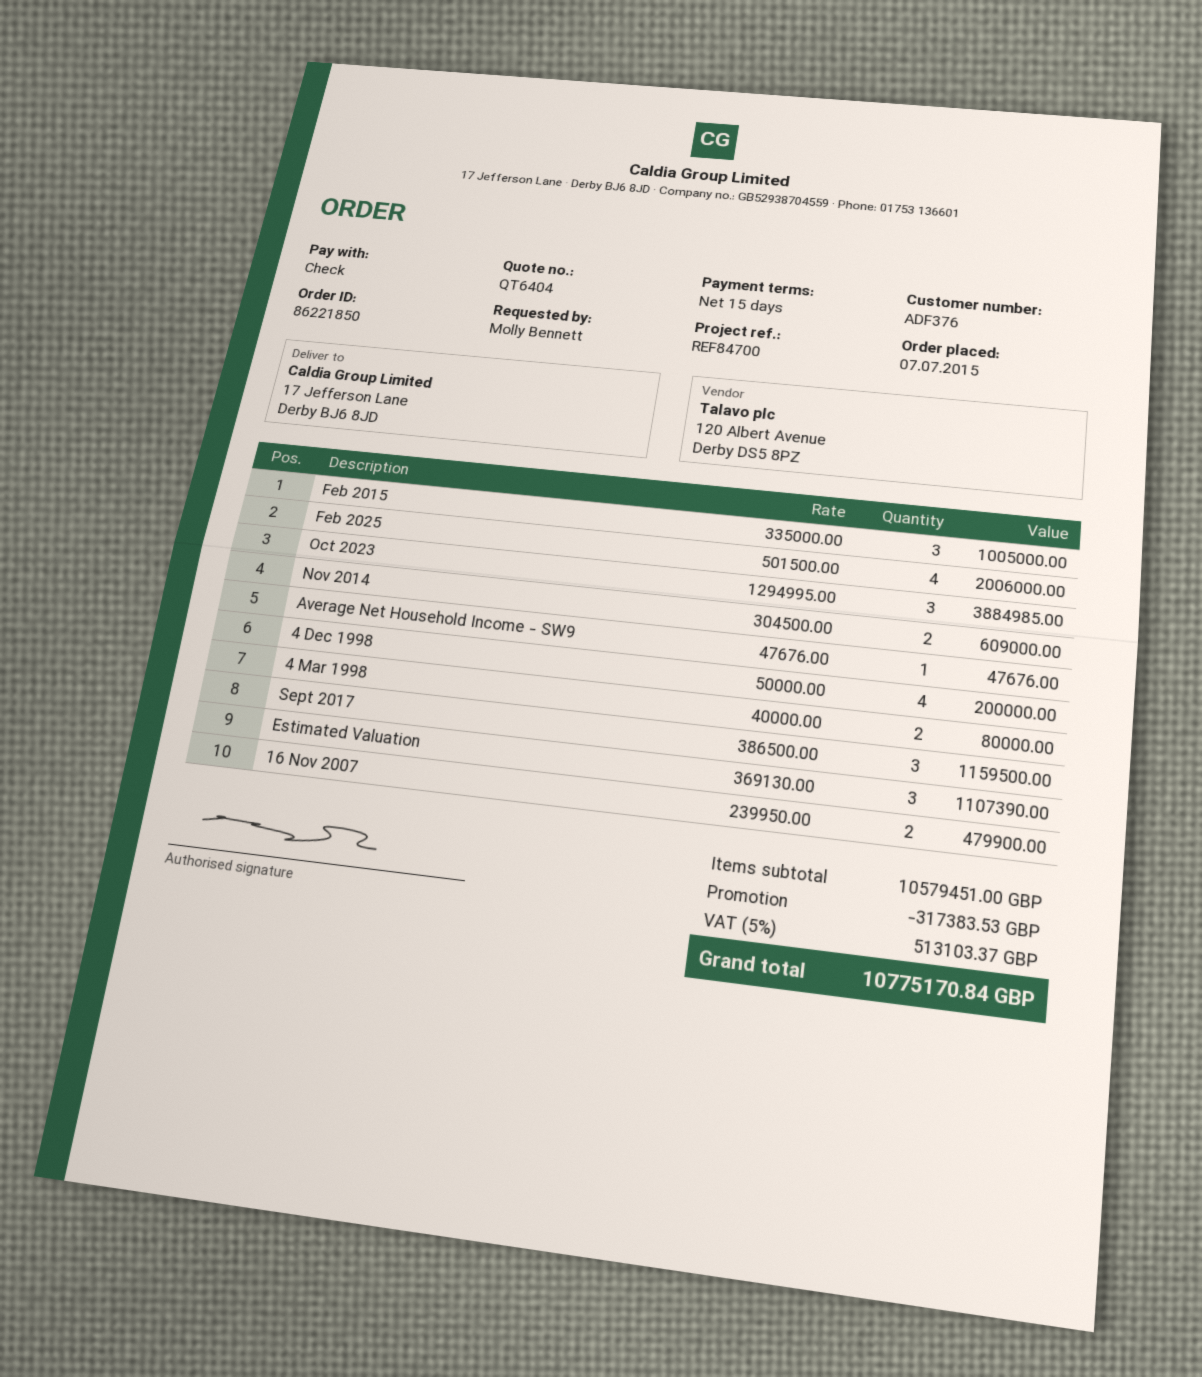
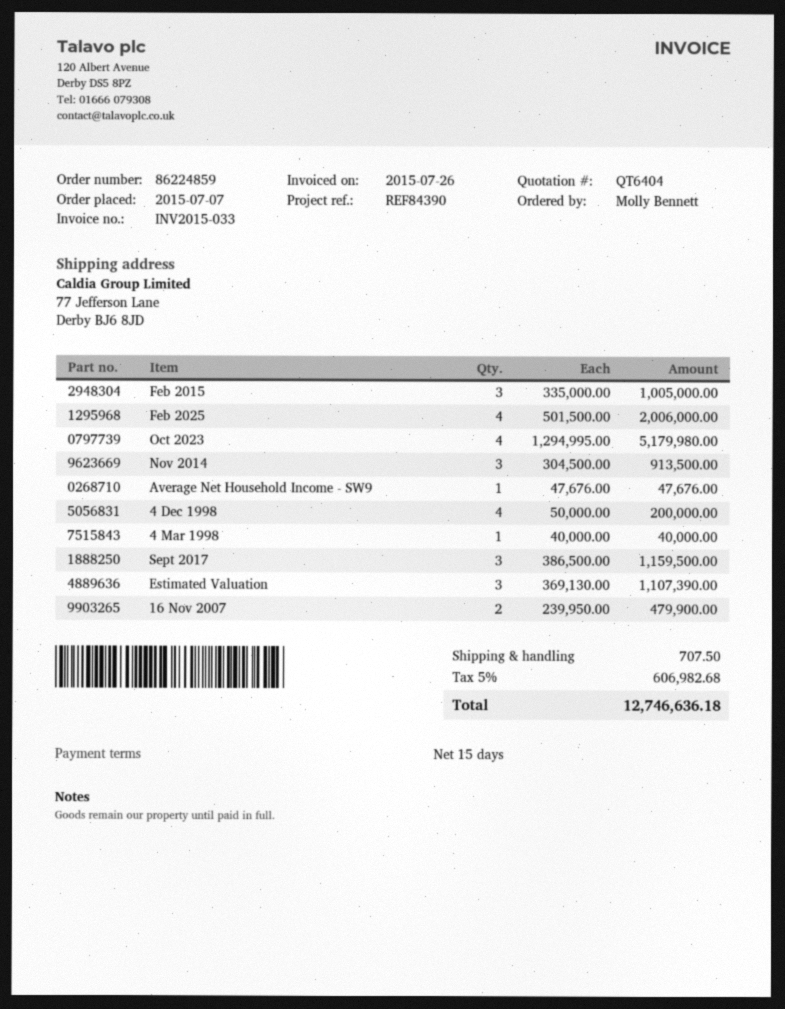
order number: 86221850 -> 86224859
reference: REF84700 -> REF84390
ship to: 17 Jefferson Lane, Derby BJ6 8JD -> 77 Jefferson Lane, Derby BJ6 8JD
Oct 2023: 3 x 1294995.00 = 3884985.00 -> 4 x 1294995.00 = 5179980.00
Nov 2014: 2 x 304500.00 = 609000.00 -> 3 x 304500.00 = 913500.00
4 Mar 1998: 2 x 40000.00 = 80000.00 -> 1 x 40000.00 = 40000.00
discount: 317383.53 -> none
shipping: none -> 707.50
tax: 5% = 513103.37 -> 5% = 606982.68
total: 10775170.84 -> 12746636.18

